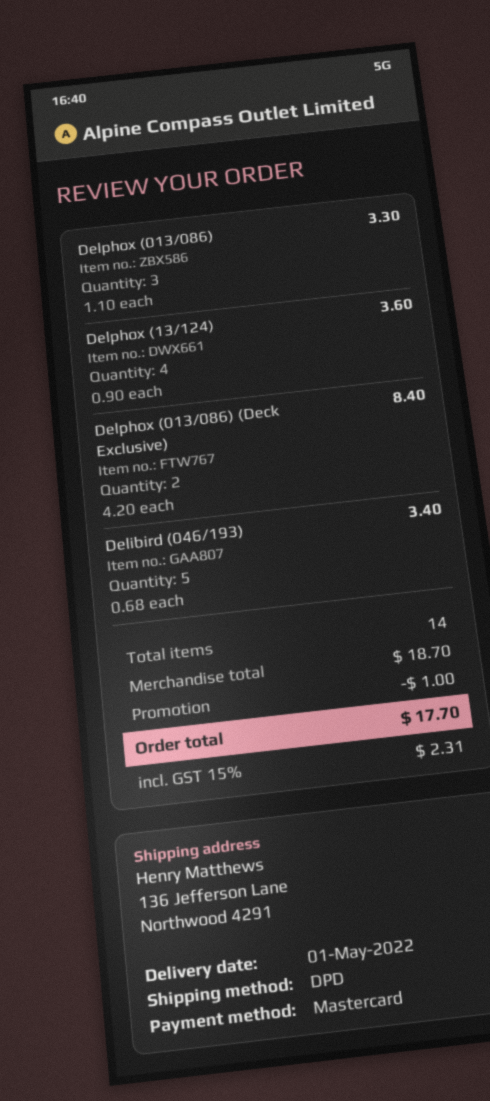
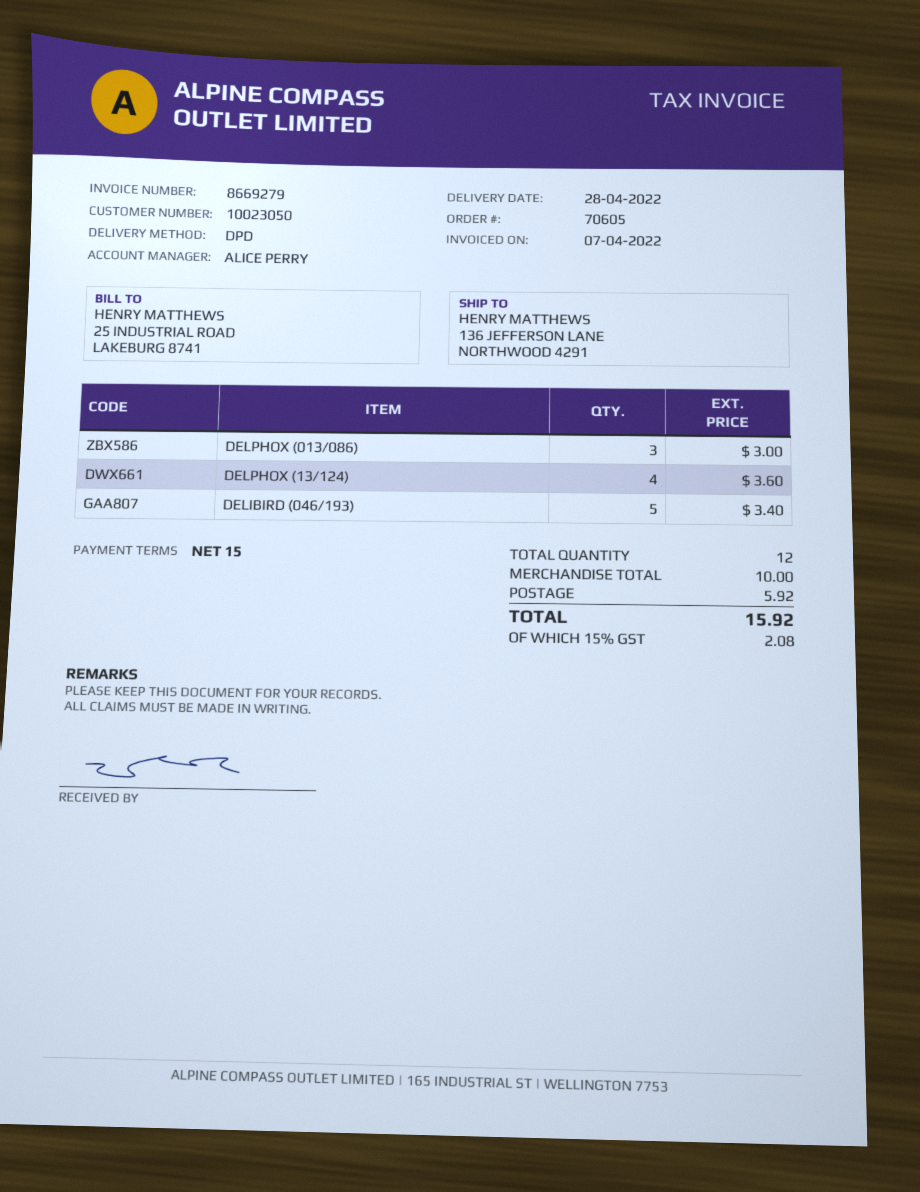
delivery date: 2022-05-01 -> 2022-04-28
Delphox (013/086): 3 for 3.30 -> 3 for 3.00
Delphox (013/086) (Deck Exclusive): 2 for 8.40 -> none
total quantity: 14 -> 12
subtotal: 18.70 -> 10.00
discount: 1.00 -> none
shipping: none -> 5.92
tax: 15% = 2.31 -> 15% = 2.08
total: 17.70 -> 15.92

